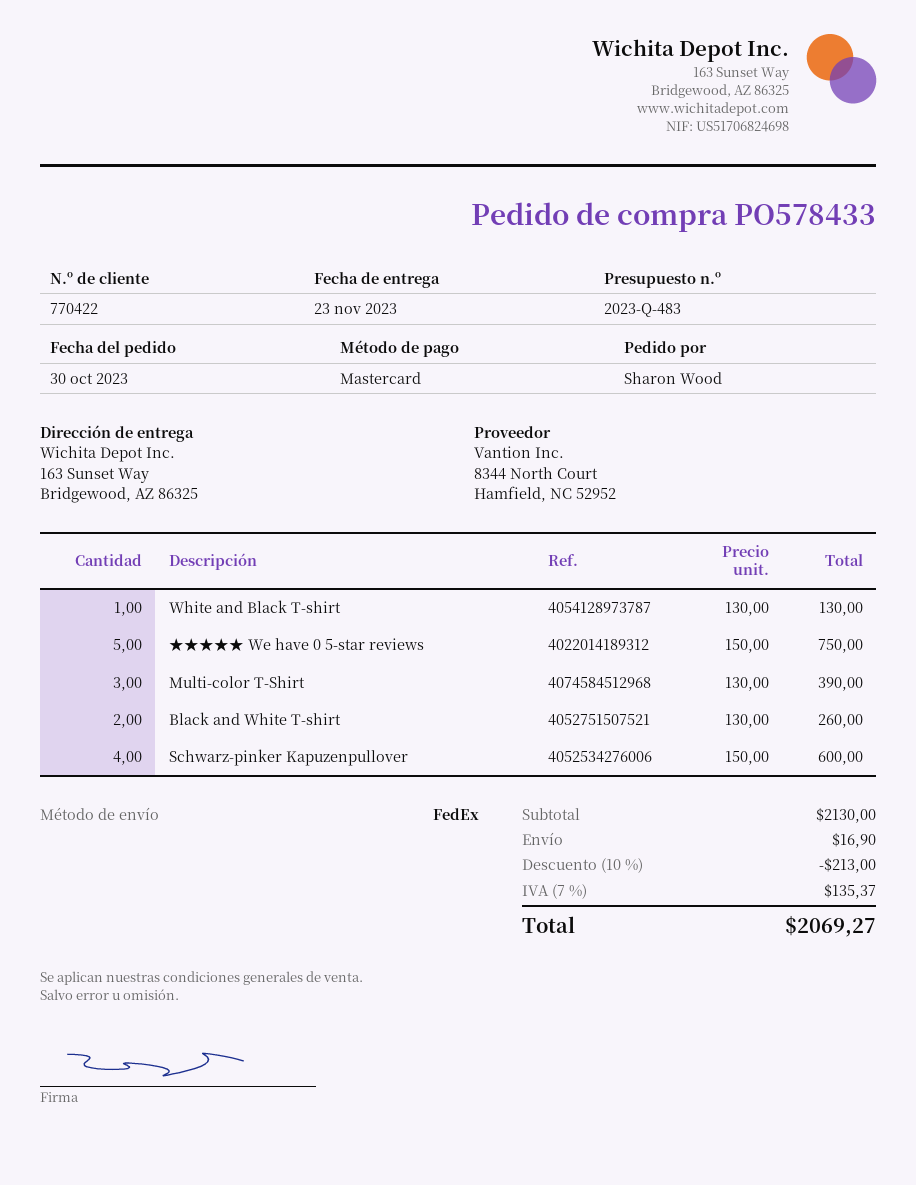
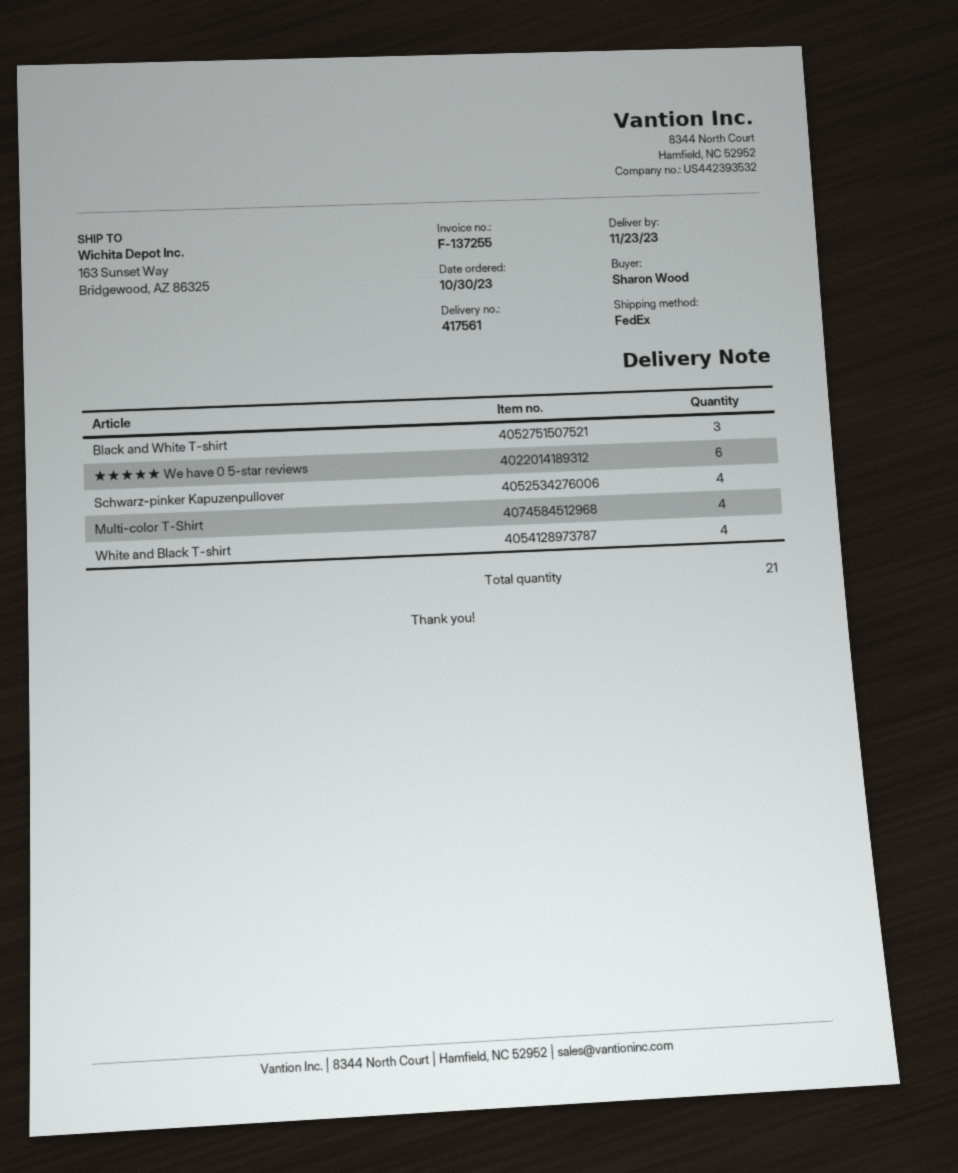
White and Black T-shirt: 1 -> 4
★★★★★ We have 0 5-star reviews: 5 -> 6
Multi-color T-Shirt: 3 -> 4
Black and White T-shirt: 2 -> 3

